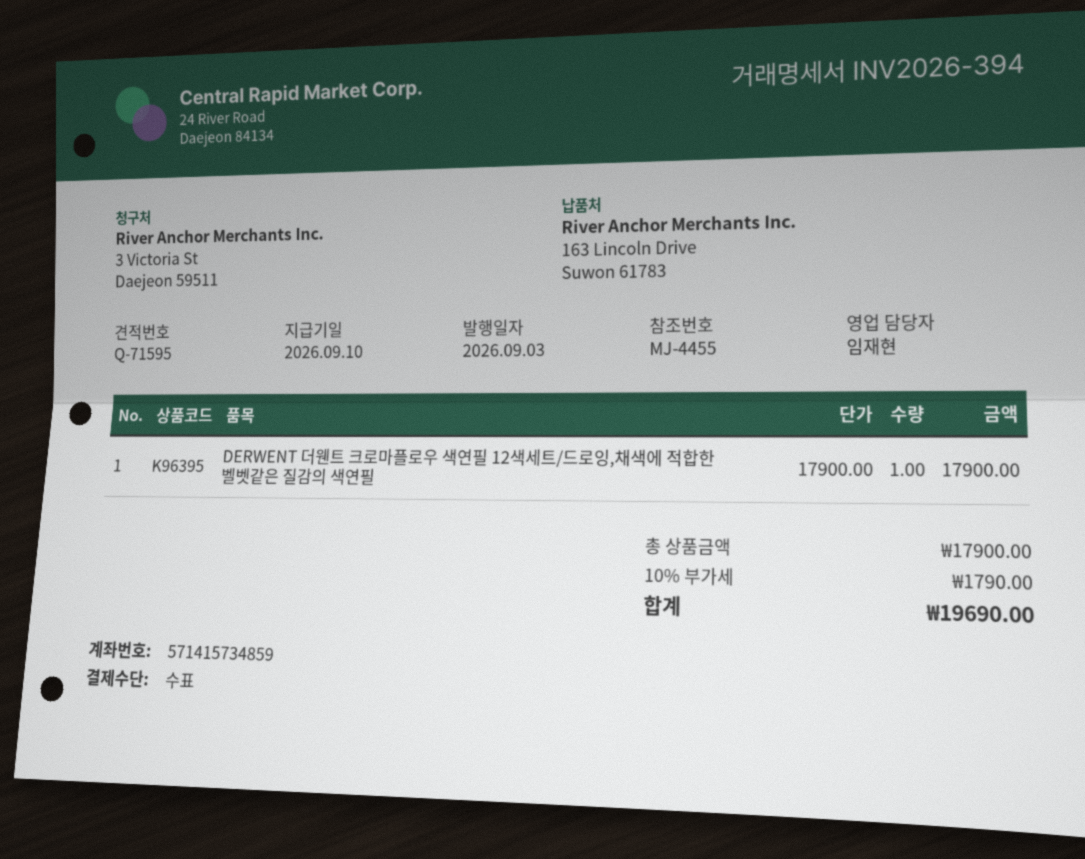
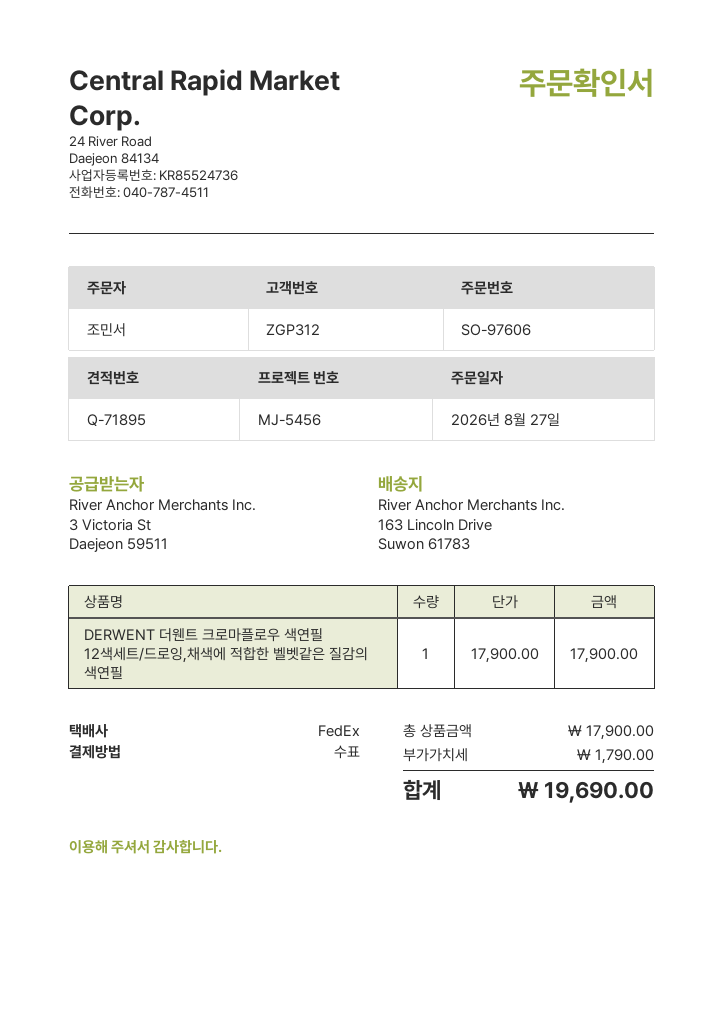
quote number: Q-71595 -> Q-71895
reference: MJ-4455 -> MJ-5456

